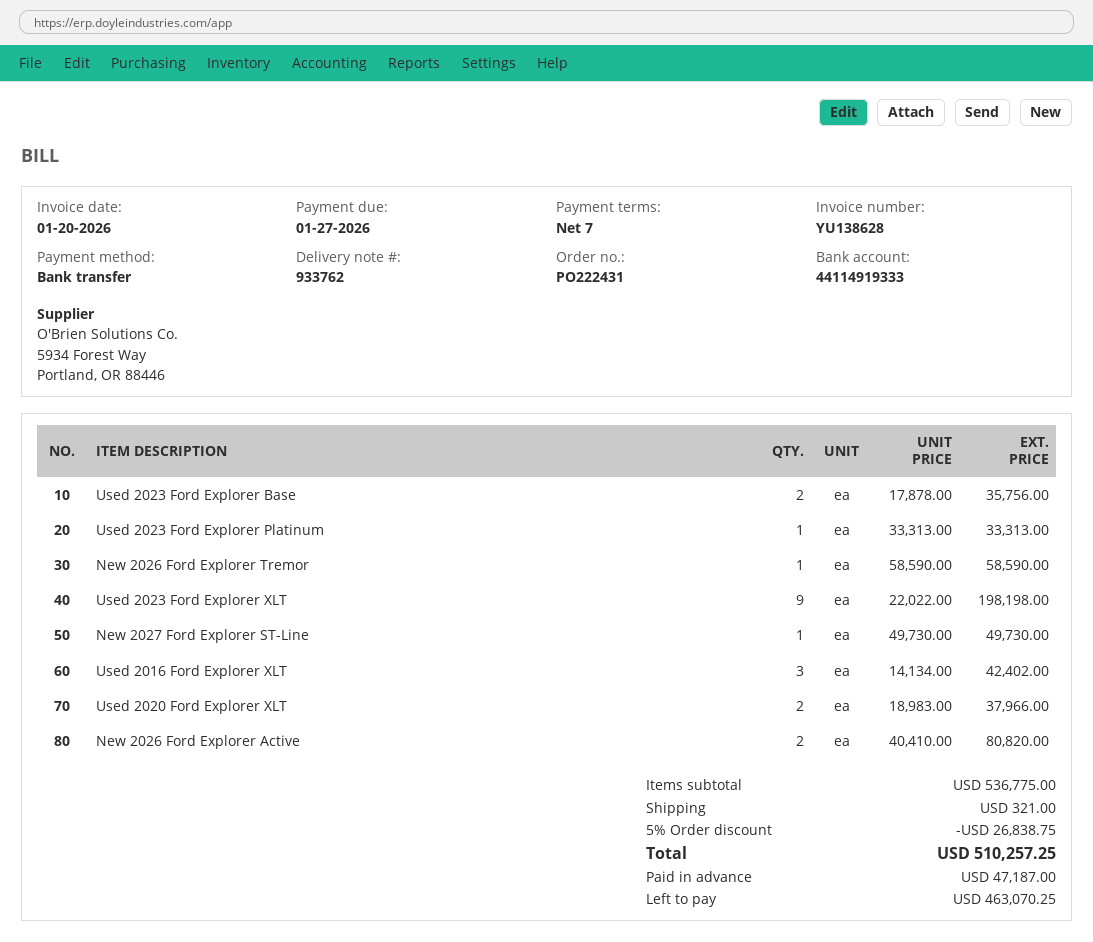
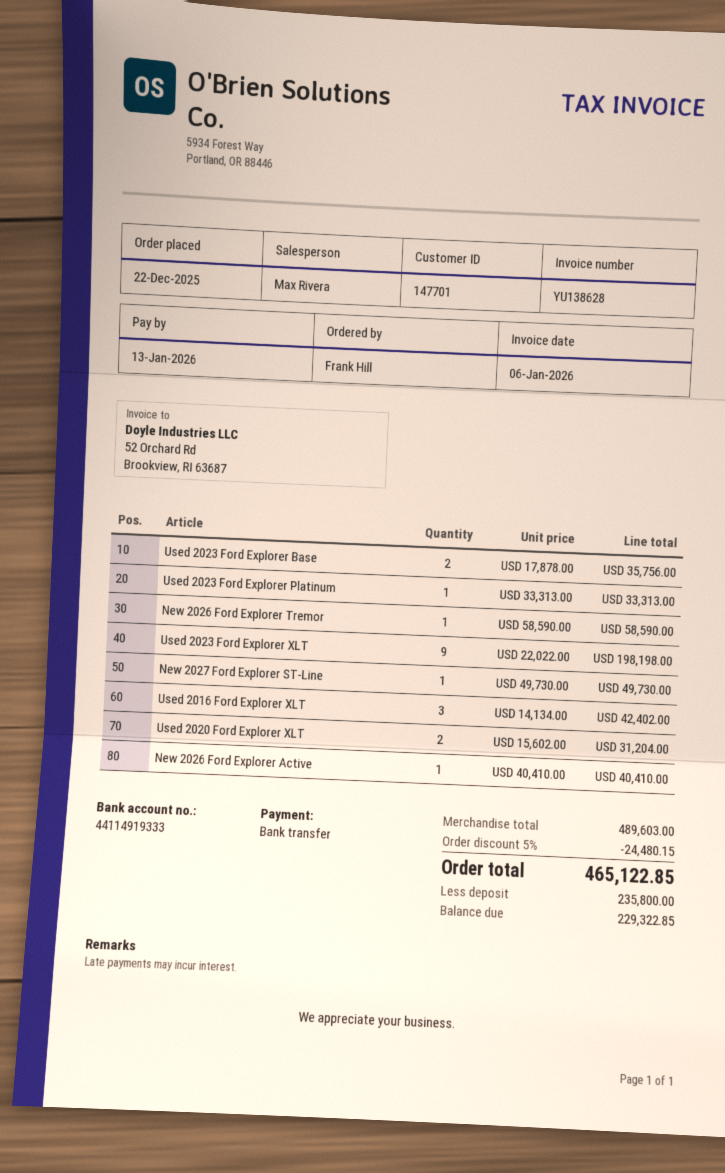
invoice date: 2026-01-20 -> 2026-01-06
due date: 2026-01-27 -> 2026-01-13
Used 2020 Ford Explorer XLT: 2 x 18983.00 = 37966.00 -> 2 x 15602.00 = 31204.00
New 2026 Ford Explorer Active: 2 x 40410.00 = 80820.00 -> 1 x 40410.00 = 40410.00
subtotal: 536775.00 -> 489603.00
discount: 5% = 26838.75 -> 5% = 24480.15
shipping: 321.00 -> none
total: 510257.25 -> 465122.85
deposit: 47187.00 -> 235800.00
balance: 463070.25 -> 229322.85

